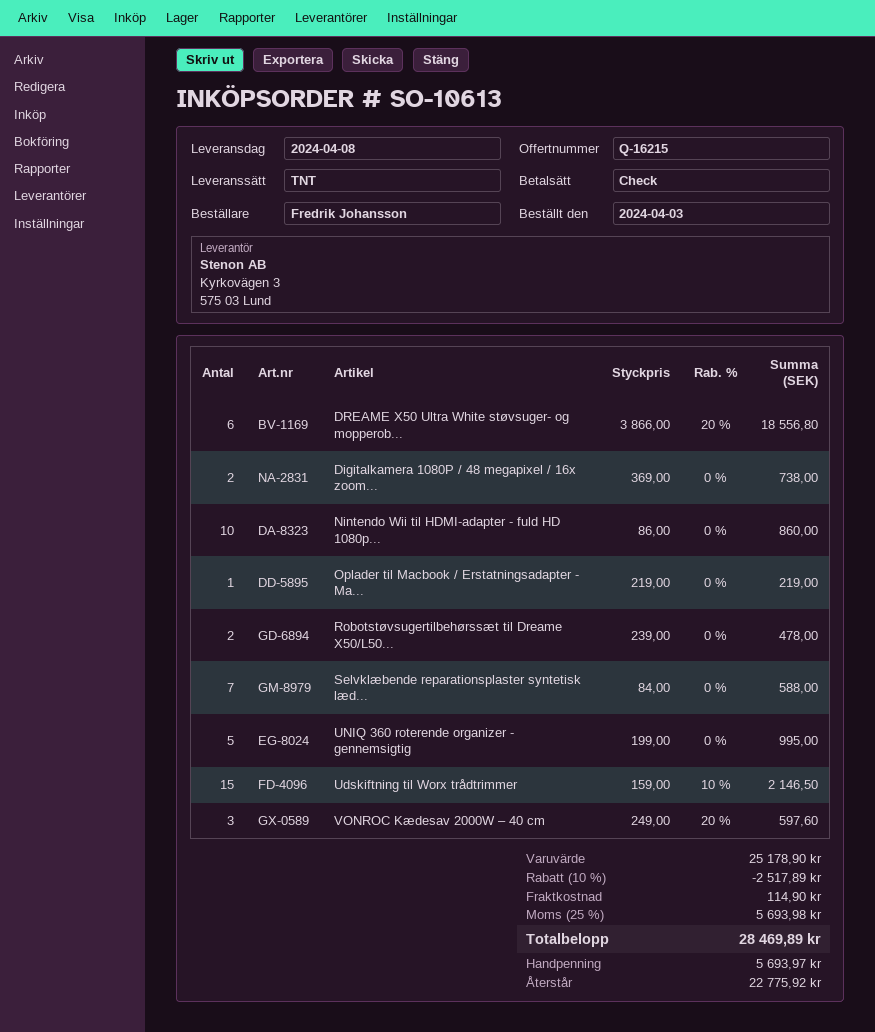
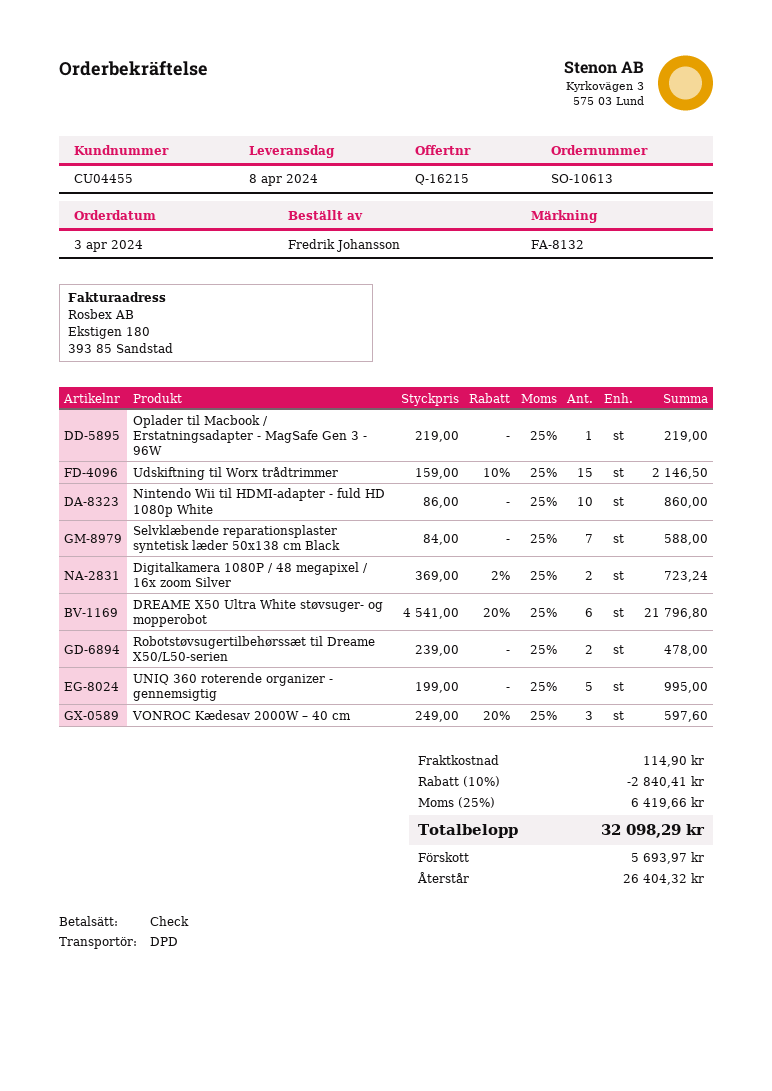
shipping method: TNT -> DPD
DREAME X50 Ultra White støvsuger- og mopperob...: 6 x 3866.00 - 20% = 18556.80 -> 6 x 4541.00 - 20% = 21796.80
Digitalkamera 1080P / 48 megapixel / 16x zoom...: 2 x 369.00 = 738.00 -> 2 x 369.00 - 2% = 723.24
discount: 10% = 2517.89 -> 10% = 2840.41
tax: 25% = 5693.98 -> 25% = 6419.66
total: 28469.89 -> 32098.29
balance: 22775.92 -> 26404.32

